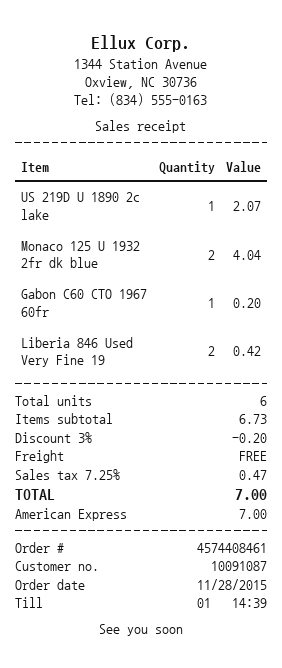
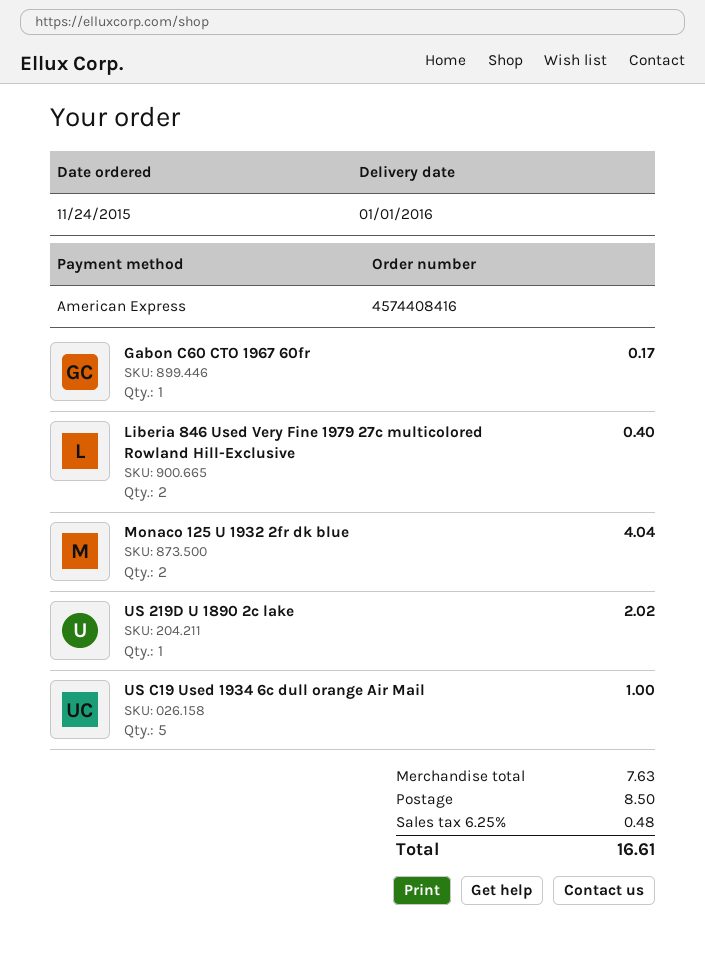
order number: 4574408461 -> 4574408416
order date: 2015-11-28 -> 2015-11-24
US 219D U 1890 2c lake: 1 for 2.07 -> 1 for 2.02
Gabon C60 CTO 1967 60fr: 1 for 0.20 -> 1 for 0.17
Liberia 846 Used Very Fine 19: 2 for 0.42 -> 2 for 0.40
US C19 Used 1934 6c dull orange Air Mail: none -> 5 for 1.00
subtotal: 6.73 -> 7.63
discount: 3% = 0.20 -> none
shipping: 0.00 -> 8.50
tax: 7.25% = 0.47 -> 6.25% = 0.48
total: 7.00 -> 16.61

